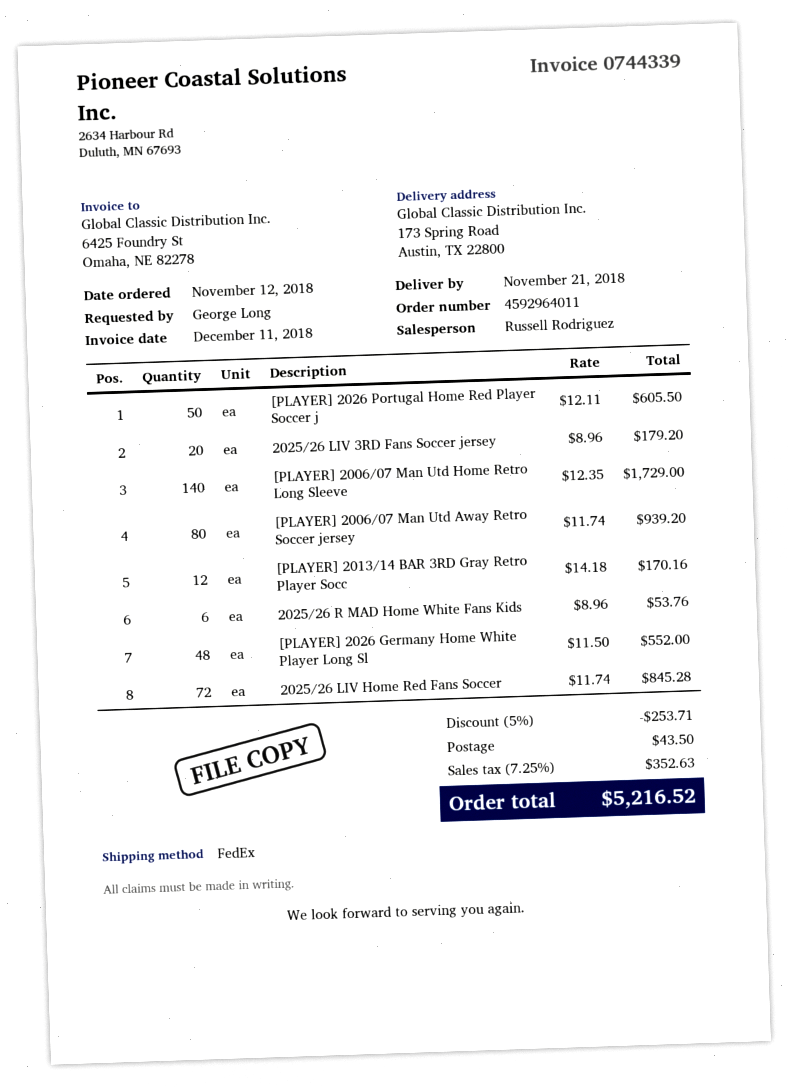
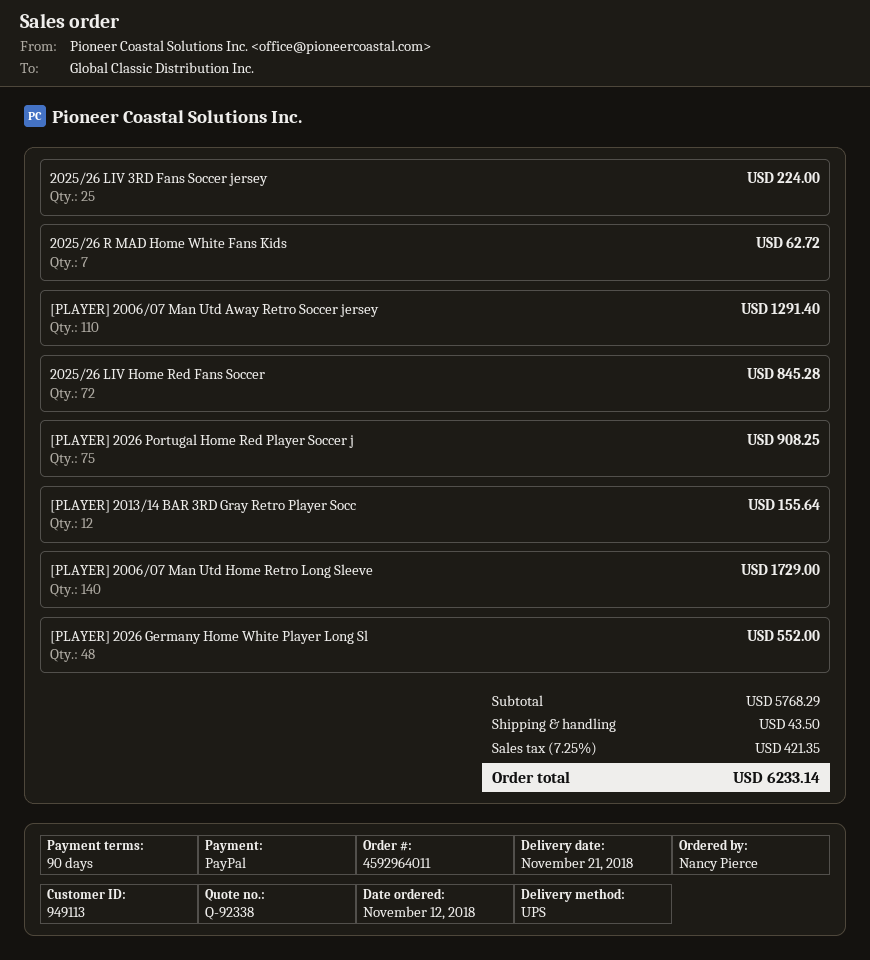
ordered by: George Long -> Nancy Pierce
shipping method: FedEx -> UPS
[PLAYER] 2026 Portugal Home Red Player Soccer j: 50 for 605.50 -> 75 for 908.25
2025/26 LIV 3RD Fans Soccer jersey: 20 for 179.20 -> 25 for 224.00
[PLAYER] 2006/07 Man Utd Away Retro Soccer jersey: 80 for 939.20 -> 110 for 1291.40
[PLAYER] 2013/14 BAR 3RD Gray Retro Player Socc: 12 for 170.16 -> 12 for 155.64
2025/26 R MAD Home White Fans Kids: 6 for 53.76 -> 7 for 62.72
discount: 5% = 253.71 -> none
tax: 7.25% = 352.63 -> 7.25% = 421.35
total: 5216.52 -> 6233.14

